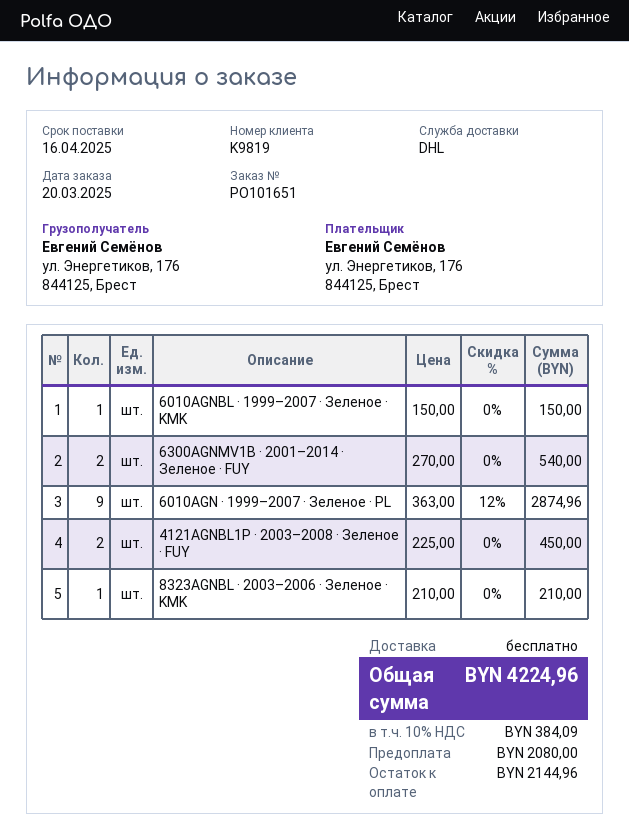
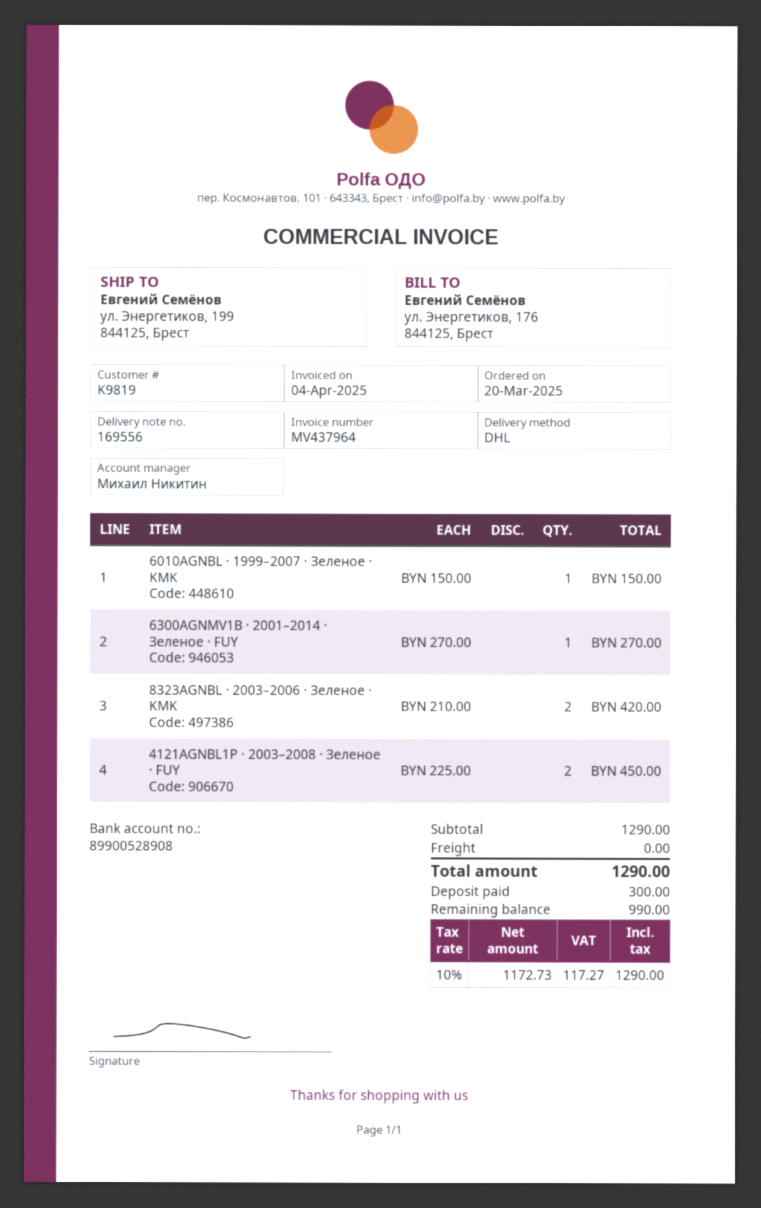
ship to: ул. Энергетиков, 176, 844125, Брест -> ул. Энергетиков, 199, 844125, Брест
6300AGNMV1B · 2001–2014 · Зеленое · FUY: 2 x 270.00 = 540.00 -> 1 x 270.00 = 270.00
6010AGN · 1999–2007 · Зеленое · PL: 9 x 363.00 - 12% = 2874.96 -> none
8323AGNBL · 2003–2006 · Зеленое · KMK: 1 x 210.00 = 210.00 -> 2 x 210.00 = 420.00
tax: 10% = 384.09 -> 10% = 117.27
total: 4224.96 -> 1290.00
deposit: 2080.00 -> 300.00
balance: 2144.96 -> 990.00

